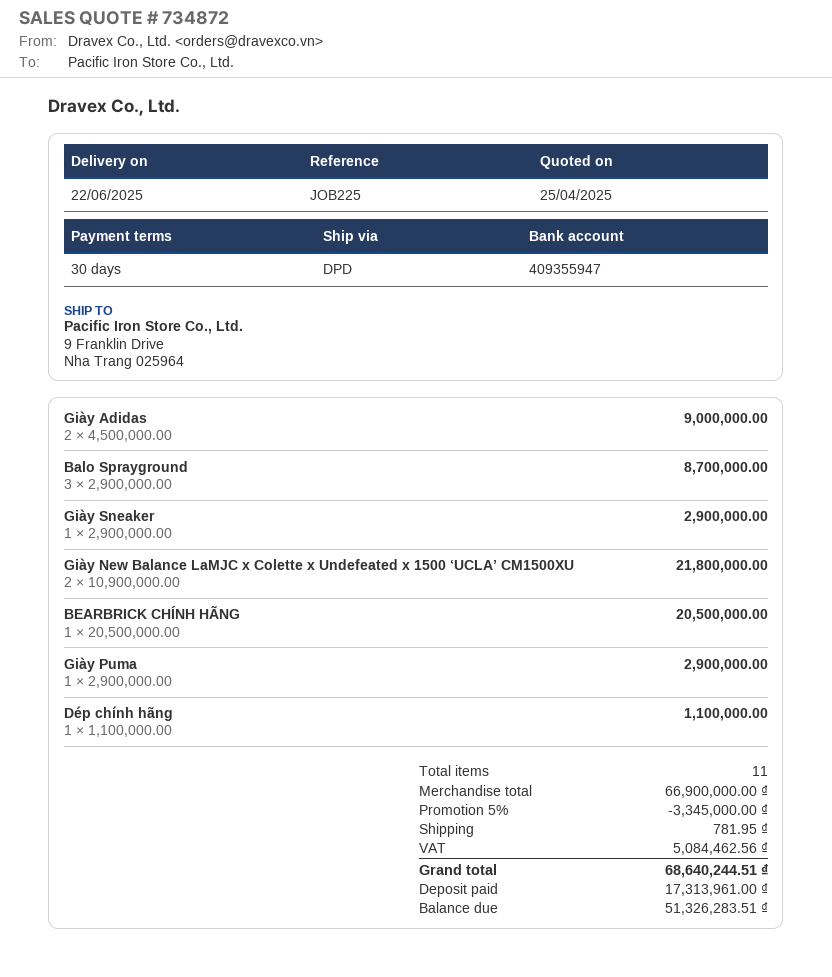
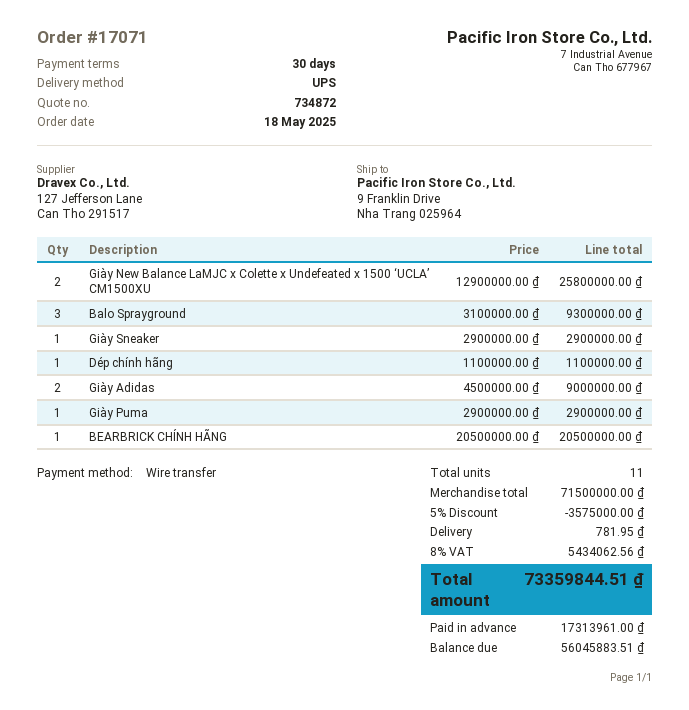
shipping method: DPD -> UPS
Balo Sprayground: 3 x 2900000.00 = 8700000.00 -> 3 x 3100000.00 = 9300000.00
Giày New Balance LaMJC x Colette x Undefeated x 1500 ‘UCLA’ CM1500XU: 2 x 10900000.00 = 21800000.00 -> 2 x 12900000.00 = 25800000.00
subtotal: 66900000.00 -> 71500000.00
discount: 5% = 3345000.00 -> 5% = 3575000.00
tax: 5084462.56 -> 5434062.56
total: 68640244.51 -> 73359844.51
balance: 51326283.51 -> 56045883.51

